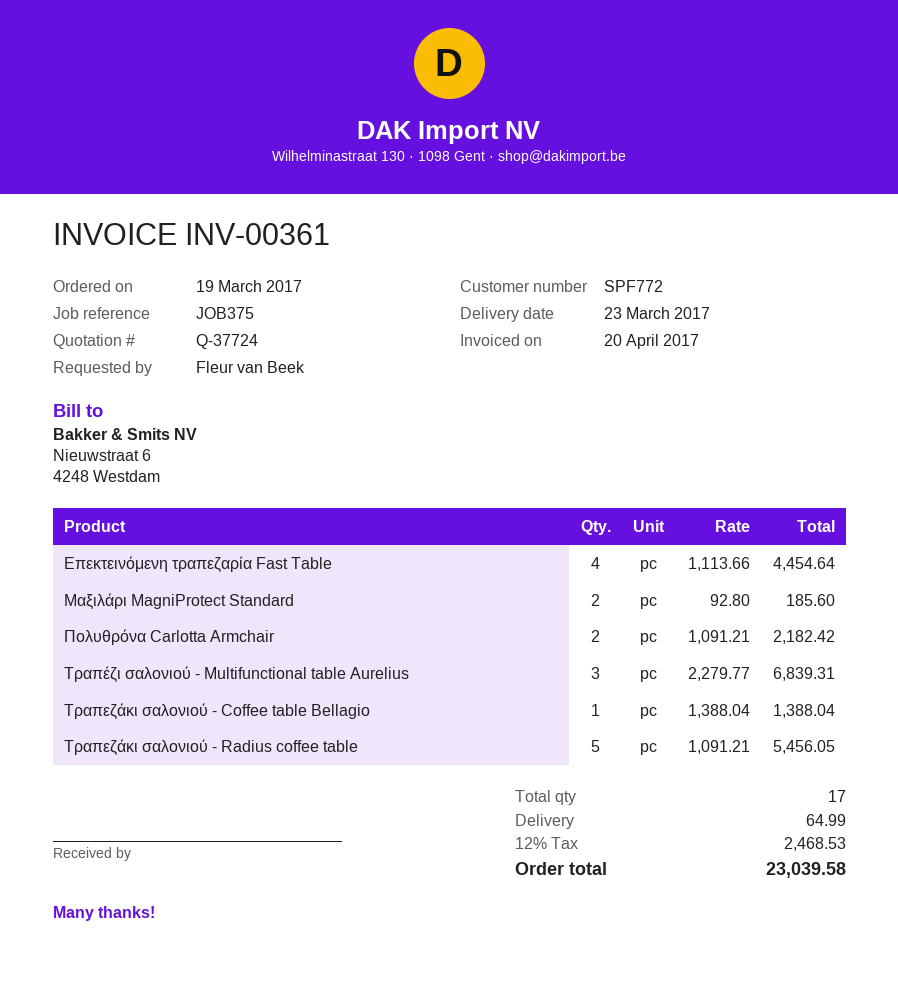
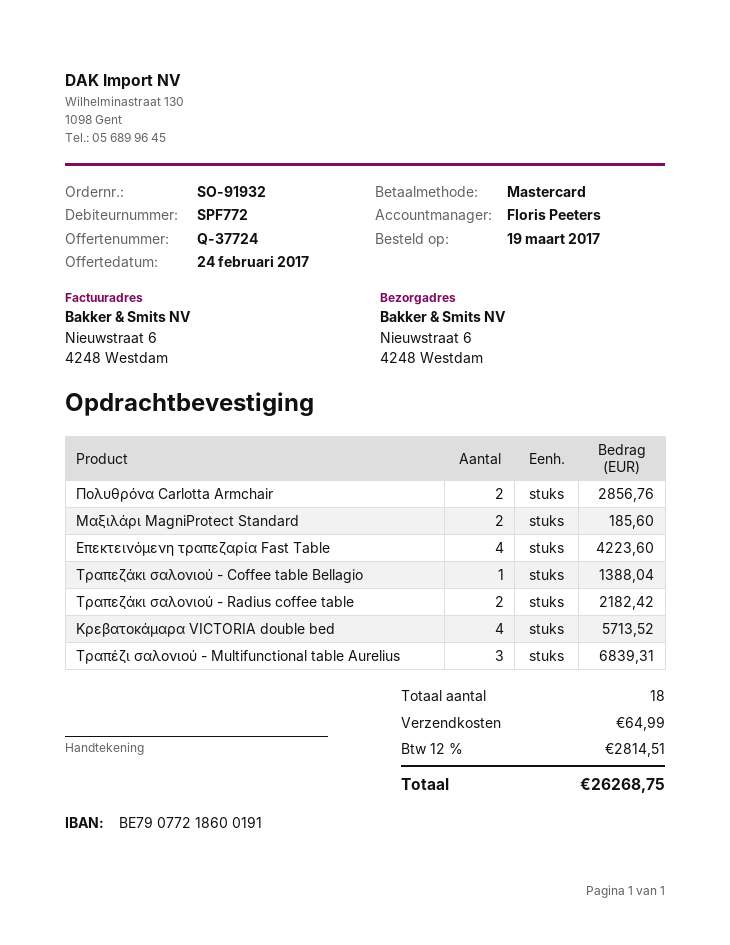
Επεκτεινόμενη τραπεζαρία Fast Table: 4 for 4454.64 -> 4 for 4223.60
Πολυθρόνα Carlotta Armchair: 2 for 2182.42 -> 2 for 2856.76
Τραπεζάκι σαλονιού - Radius coffee table: 5 for 5456.05 -> 2 for 2182.42
Κρεβατοκάμαρα VICTORIA double bed: none -> 4 for 5713.52
total quantity: 17 -> 18
tax: 12% = 2468.53 -> 12% = 2814.51
total: 23039.58 -> 26268.75

